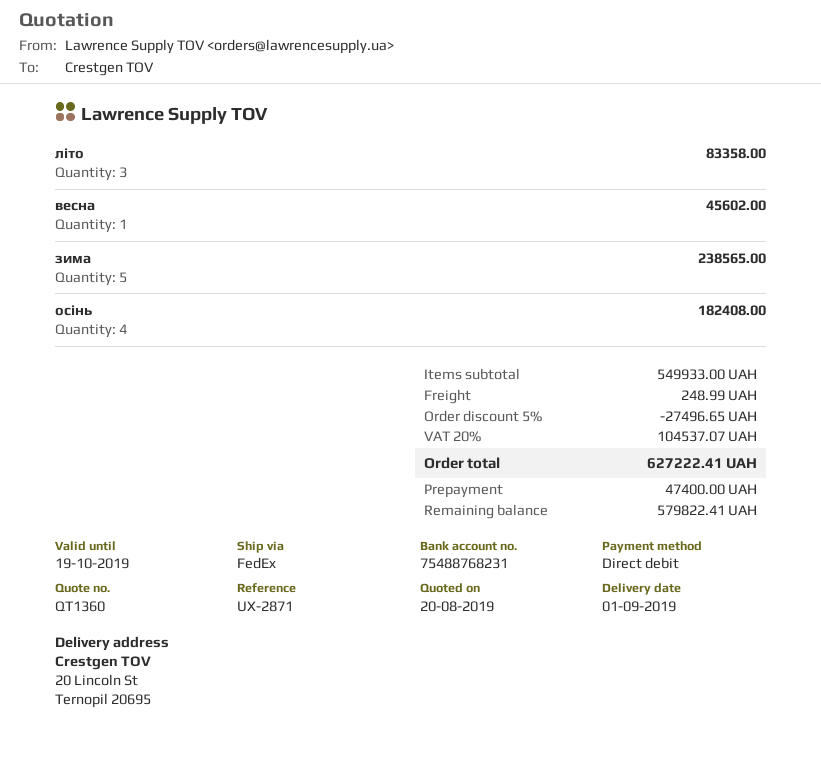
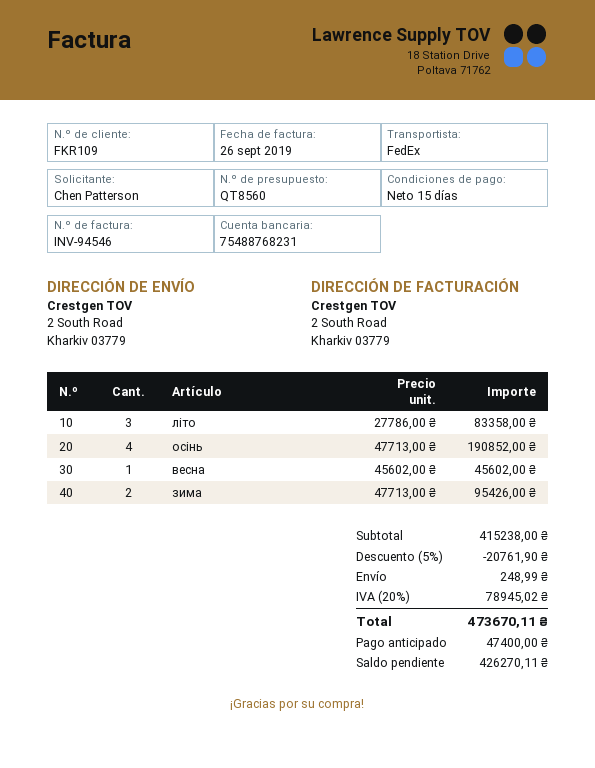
quote number: QT1360 -> QT8560
ship to: 20 Lincoln St, Ternopil 20695 -> 2 South Road, Kharkiv 03779
зима: 5 for 238565.00 -> 2 for 95426.00
осінь: 4 for 182408.00 -> 4 for 190852.00
subtotal: 549933.00 -> 415238.00
discount: 5% = 27496.65 -> 5% = 20761.90
tax: 20% = 104537.07 -> 20% = 78945.02
total: 627222.41 -> 473670.11
balance: 579822.41 -> 426270.11

